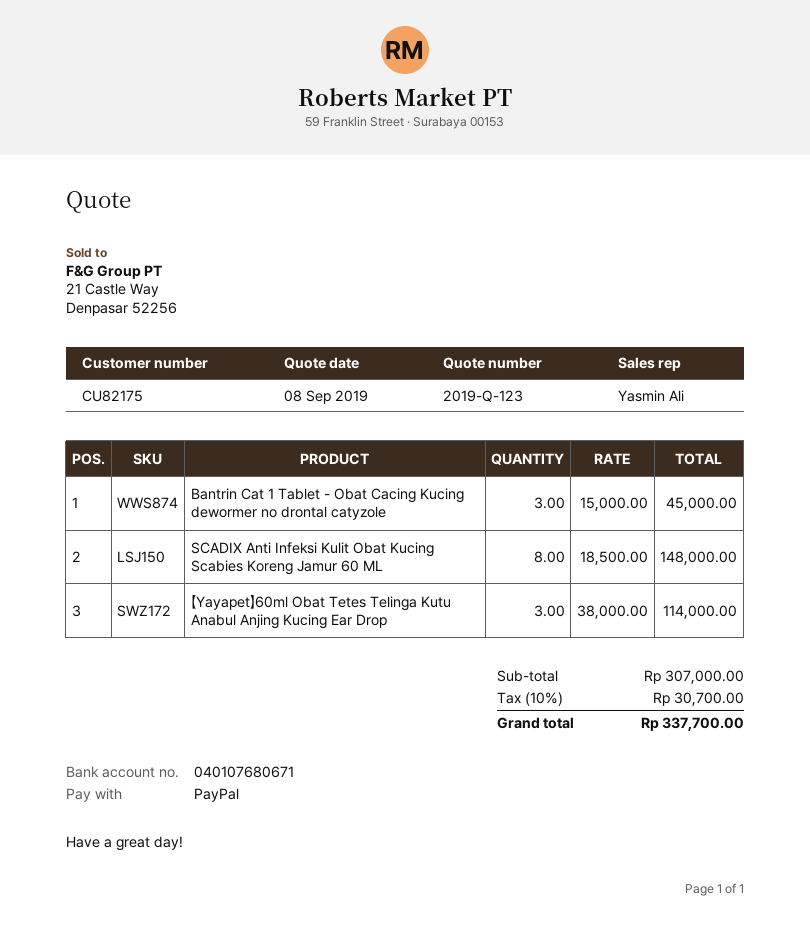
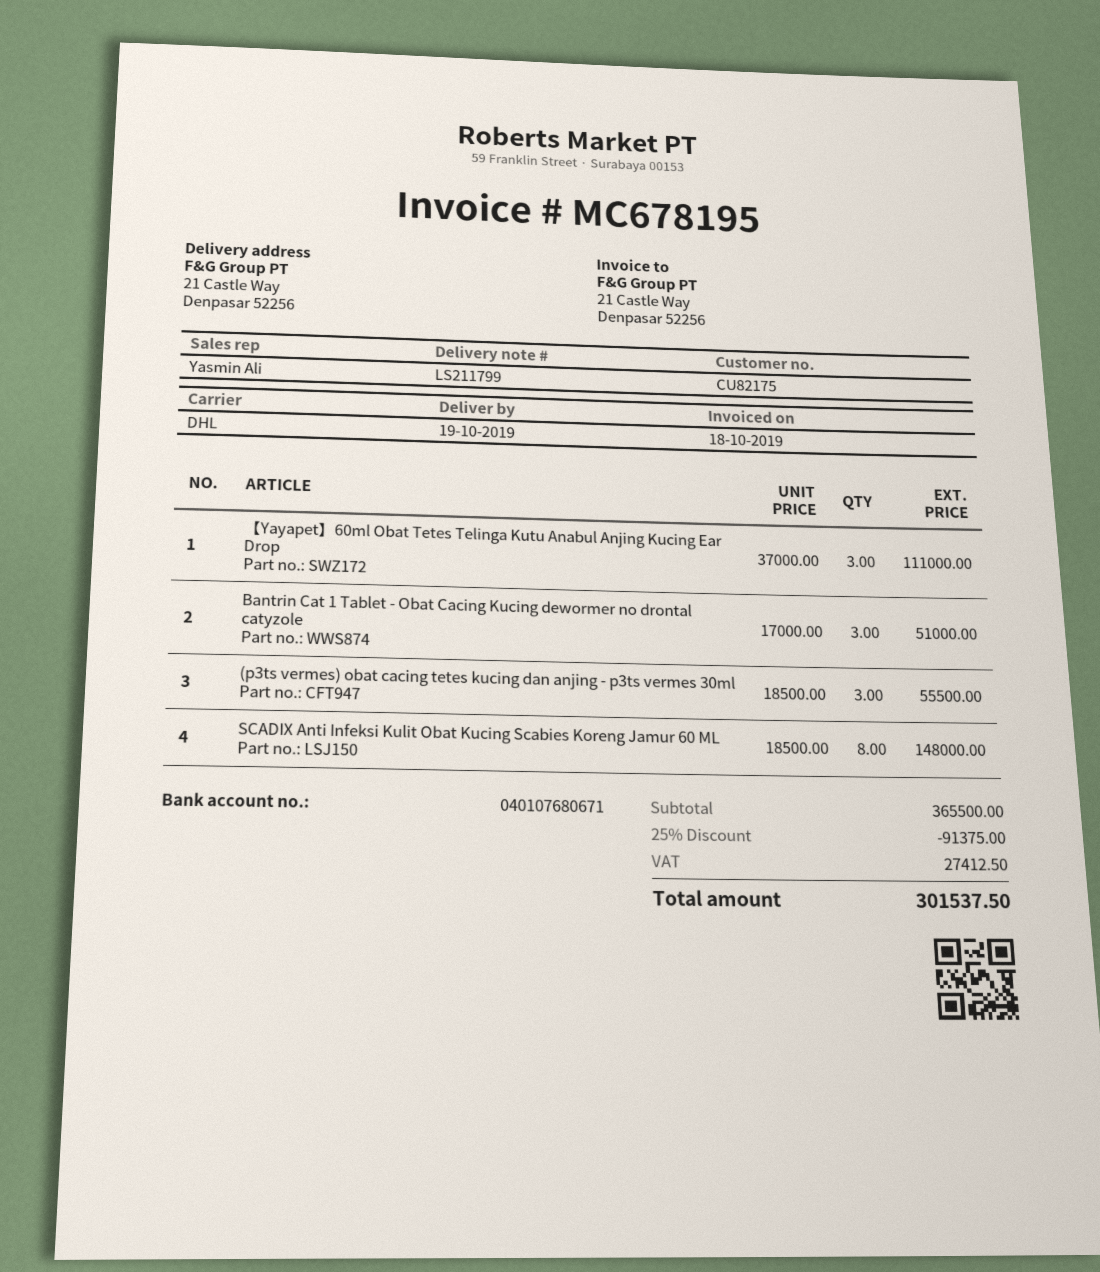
Bantrin Cat 1 Tablet - Obat Cacing Kucing dewormer no drontal catyzole: 3 x 15000.00 = 45000.00 -> 3 x 17000.00 = 51000.00
【Yayapet】60ml Obat Tetes Telinga Kutu Anabul Anjing Kucing Ear Drop: 3 x 38000.00 = 114000.00 -> 3 x 37000.00 = 111000.00
(p3ts vermes) obat cacing tetes kucing dan anjing - p3ts vermes 30ml: none -> 3 x 18500.00 = 55500.00
subtotal: 307000.00 -> 365500.00
discount: none -> 25% = 91375.00
tax: 30700.00 -> 27412.50
total: 337700.00 -> 301537.50

